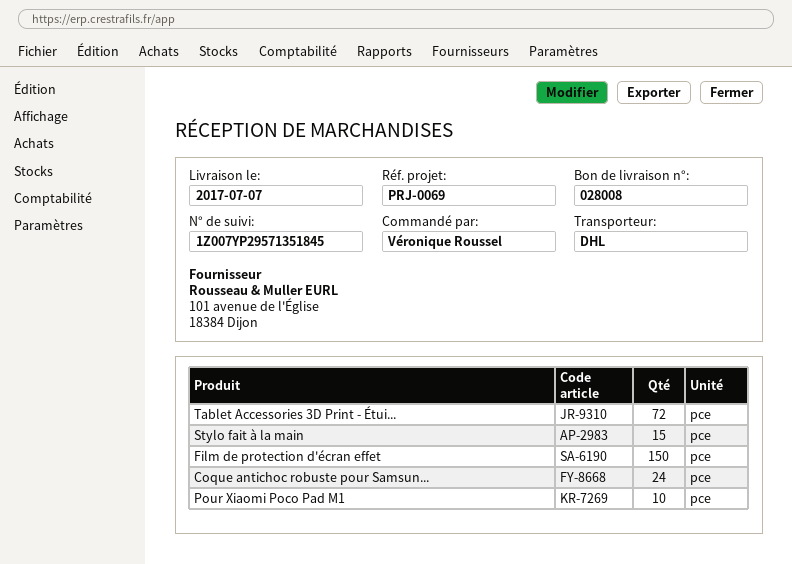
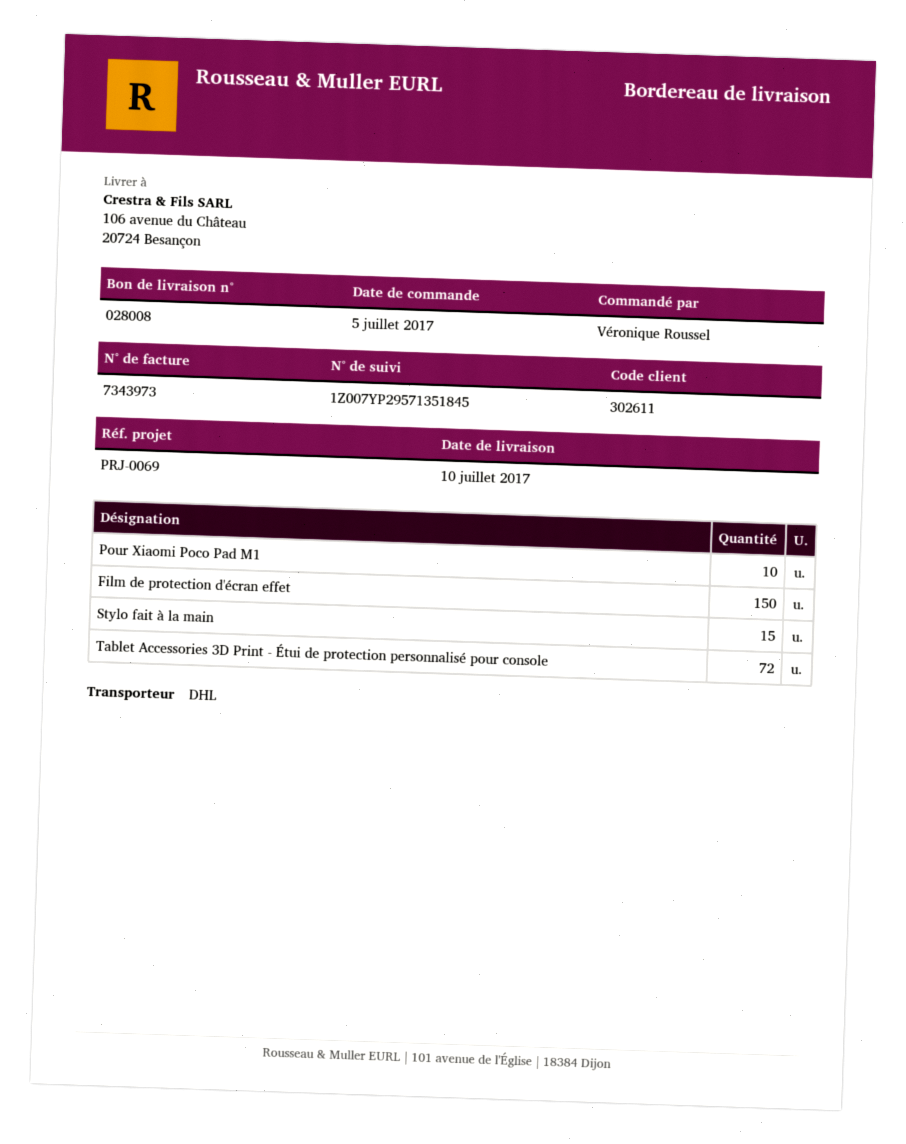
delivery date: 2017-07-07 -> 2017-07-10
Coque antichoc robuste pour Samsun...: 24 -> none

